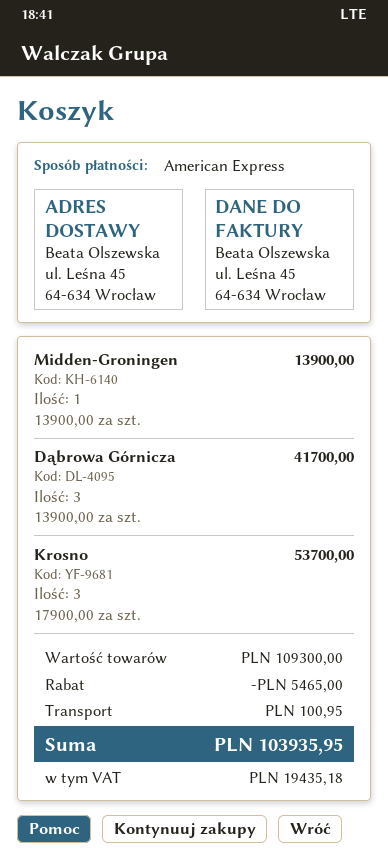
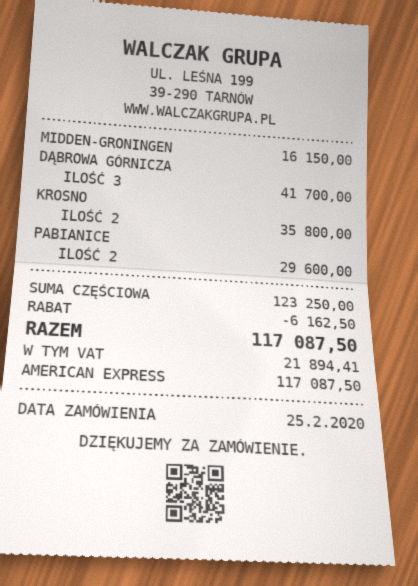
Midden-Groningen: 1 for 13900.00 -> 1 for 16150.00
Krosno: 3 for 53700.00 -> 2 for 35800.00
PABIANICE: none -> 2 for 29600.00
subtotal: 109300.00 -> 123250.00
discount: 5465.00 -> 6162.50
shipping: 100.95 -> none
tax: 19435.18 -> 21894.41
total: 103935.95 -> 117087.50

